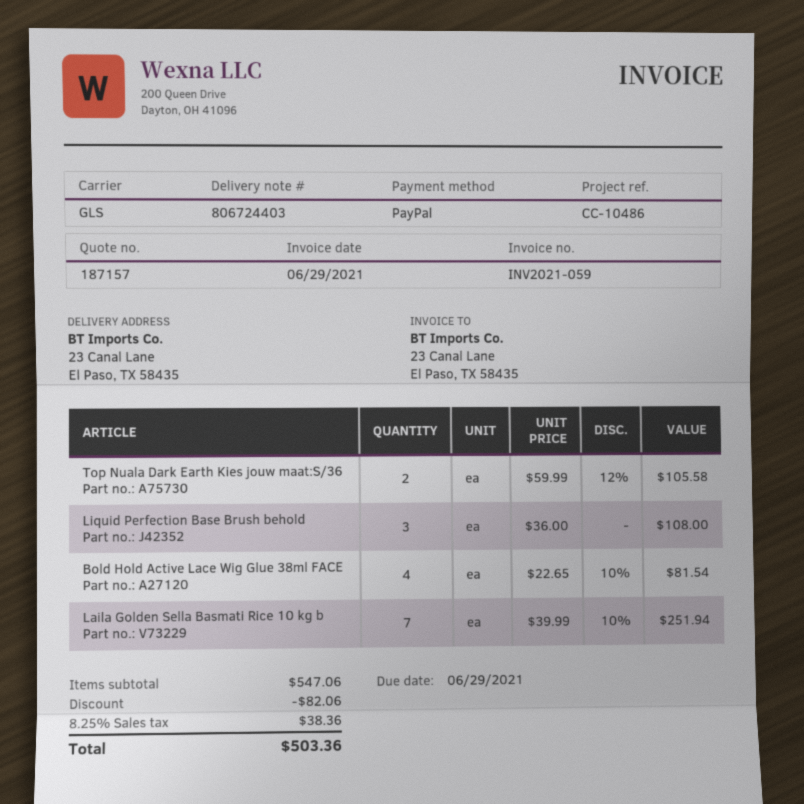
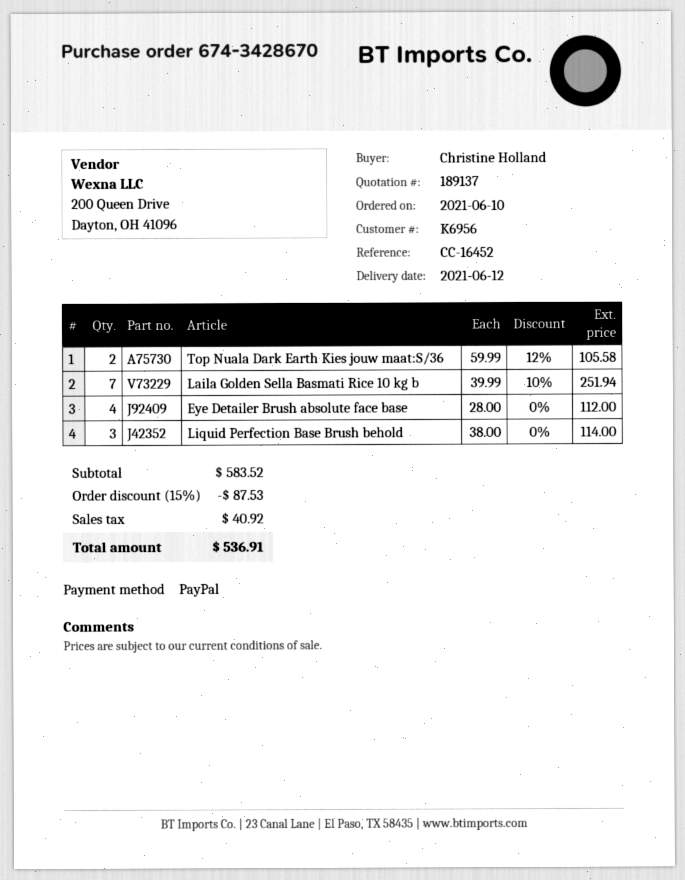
quote number: 187157 -> 189137
reference: CC-10486 -> CC-16452
Liquid Perfection Base Brush behold: 3 x 36.00 = 108.00 -> 3 x 38.00 = 114.00
Bold Hold Active Lace Wig Glue 38ml FACE: 4 x 22.65 - 10% = 81.54 -> none
Eye Detailer Brush absolute face base: none -> 4 x 28.00 = 112.00
subtotal: 547.06 -> 583.52
discount: 82.06 -> 87.53
tax: 38.36 -> 40.92
total: 503.36 -> 536.91

